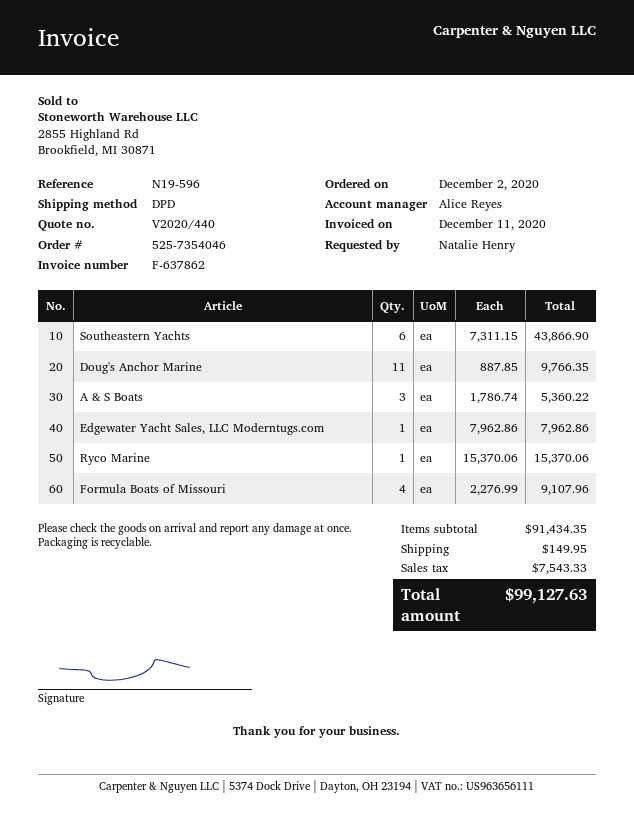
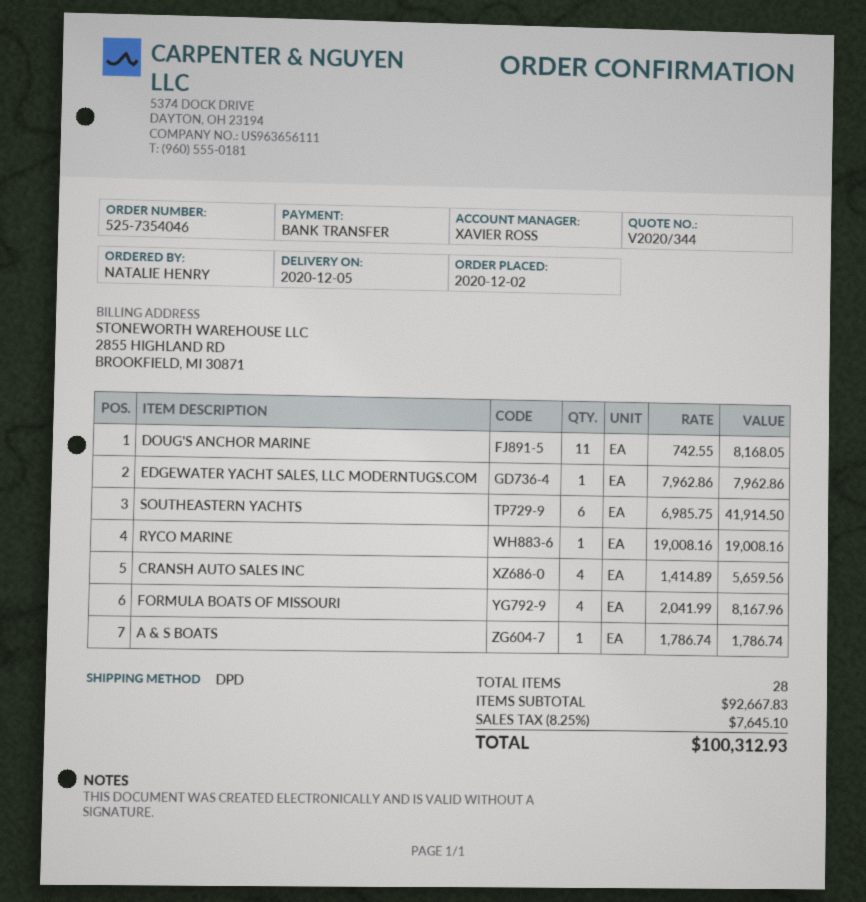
quote number: V2020/440 -> V2020/344
sales rep: Alice Reyes -> XAVIER ROSS
Southeastern Yachts: 6 x 7311.15 = 43866.90 -> 6 x 6985.75 = 41914.50
Doug's Anchor Marine: 11 x 887.85 = 9766.35 -> 11 x 742.55 = 8168.05
A & S Boats: 3 x 1786.74 = 5360.22 -> 1 x 1786.74 = 1786.74
Ryco Marine: 1 x 15370.06 = 15370.06 -> 1 x 19008.16 = 19008.16
Formula Boats of Missouri: 4 x 2276.99 = 9107.96 -> 4 x 2041.99 = 8167.96
CRANSH AUTO SALES INC: none -> 4 x 1414.89 = 5659.56
subtotal: 91434.35 -> 92667.83
shipping: 149.95 -> none
tax: 7543.33 -> 7645.10
total: 99127.63 -> 100312.93

